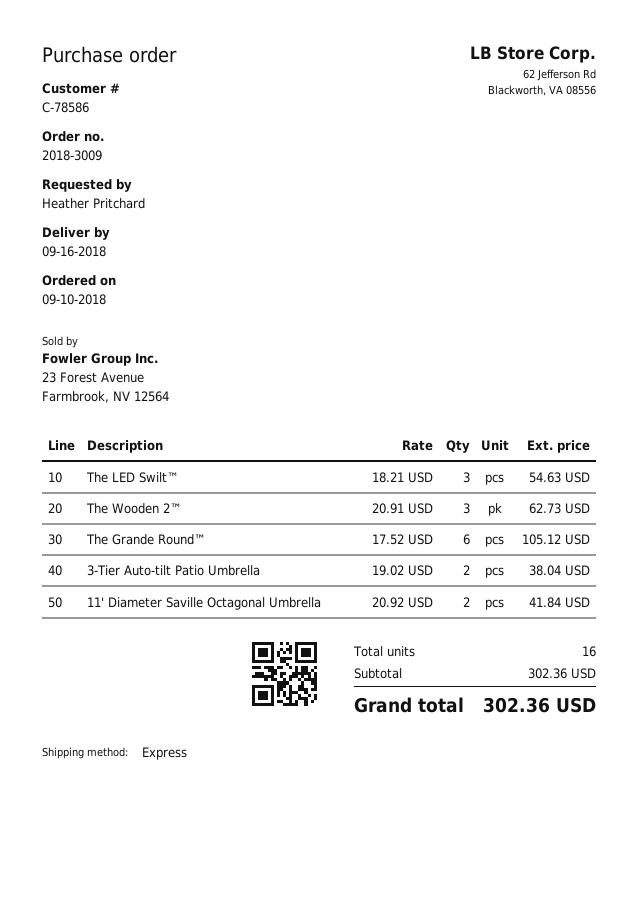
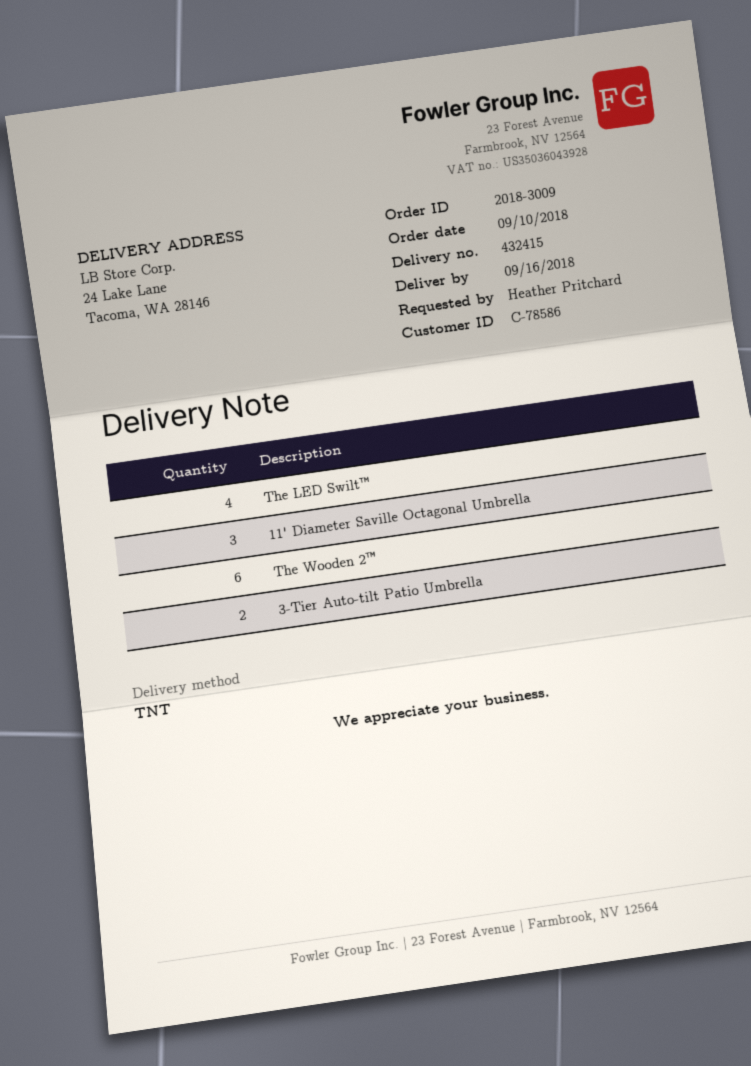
shipping method: express -> TNT
The LED Swilt™: 3 -> 4
The Wooden 2™: 3 -> 6
The Grande Round™: 6 -> none
11' Diameter Saville Octagonal Umbrella: 2 -> 3

